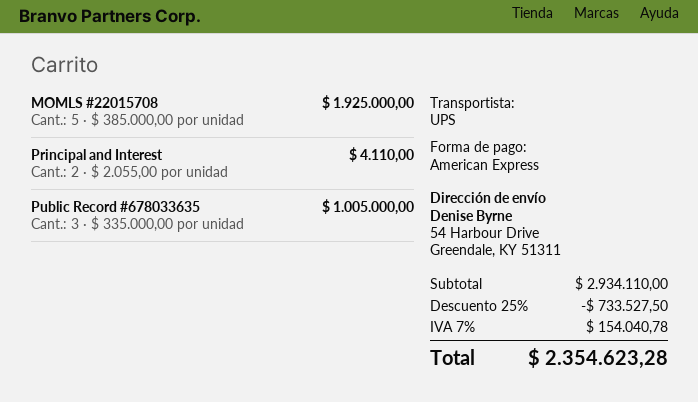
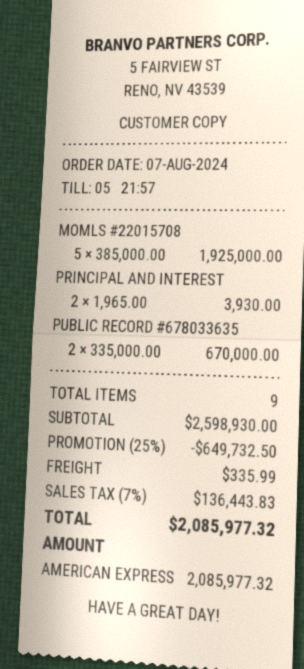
Principal and Interest: 2 x 2055.00 = 4110.00 -> 2 x 1965.00 = 3930.00
Public Record #678033635: 3 x 335000.00 = 1005000.00 -> 2 x 335000.00 = 670000.00
subtotal: 2934110.00 -> 2598930.00
discount: 25% = 733527.50 -> 25% = 649732.50
shipping: none -> 335.99
tax: 7% = 154040.78 -> 7% = 136443.83
total: 2354623.28 -> 2085977.32

